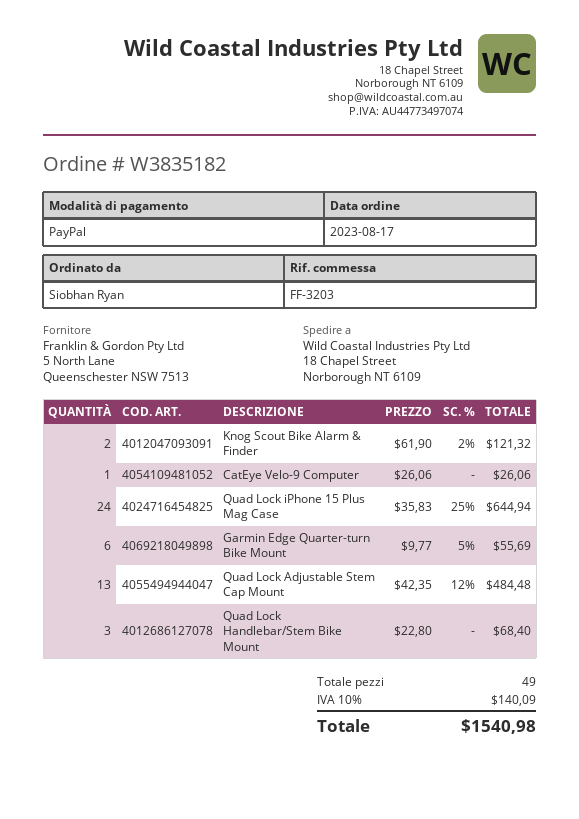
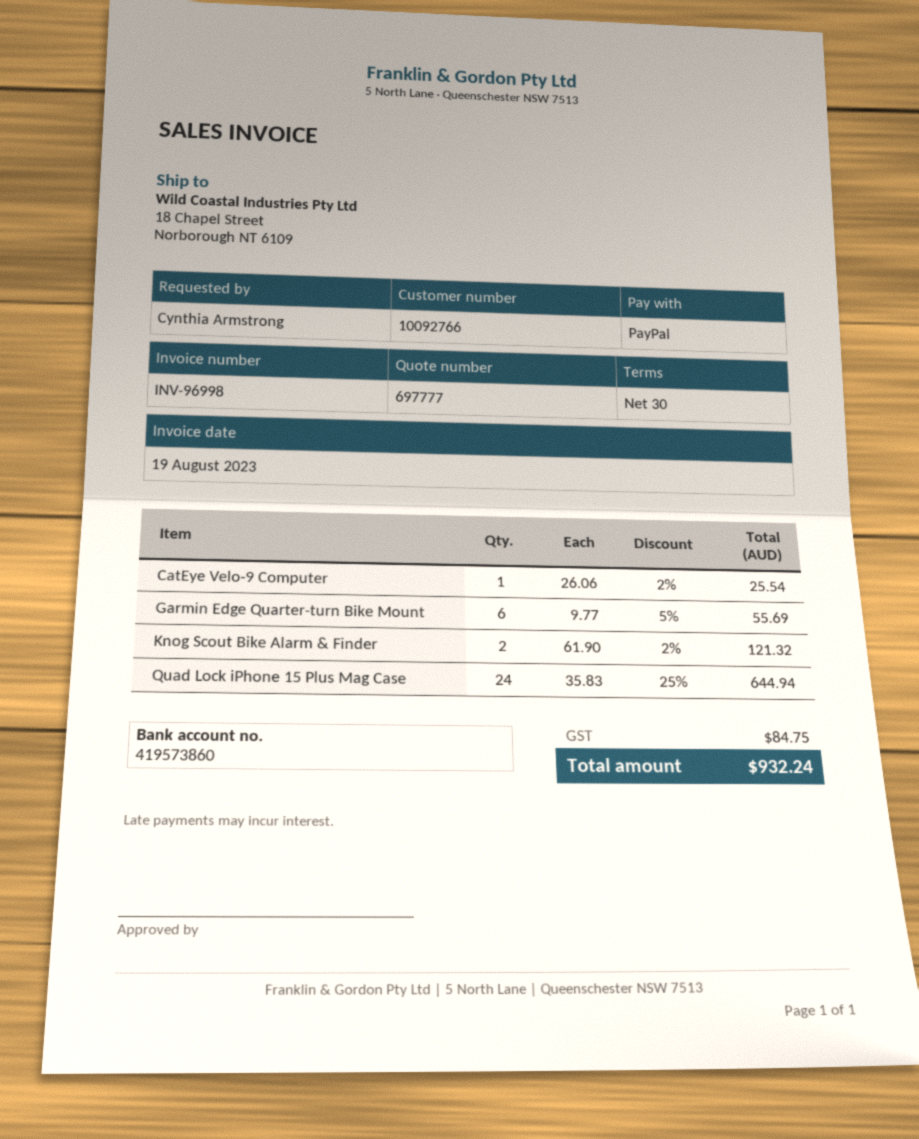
ordered by: Siobhan Ryan -> Cynthia Armstrong
CatEye Velo-9 Computer: 1 x 26.06 = 26.06 -> 1 x 26.06 - 2% = 25.54
Quad Lock Adjustable Stem Cap Mount: 13 x 42.35 - 12% = 484.48 -> none
Quad Lock Handlebar/Stem Bike Mount: 3 x 22.80 = 68.40 -> none
tax: 140.09 -> 84.75
total: 1540.98 -> 932.24

